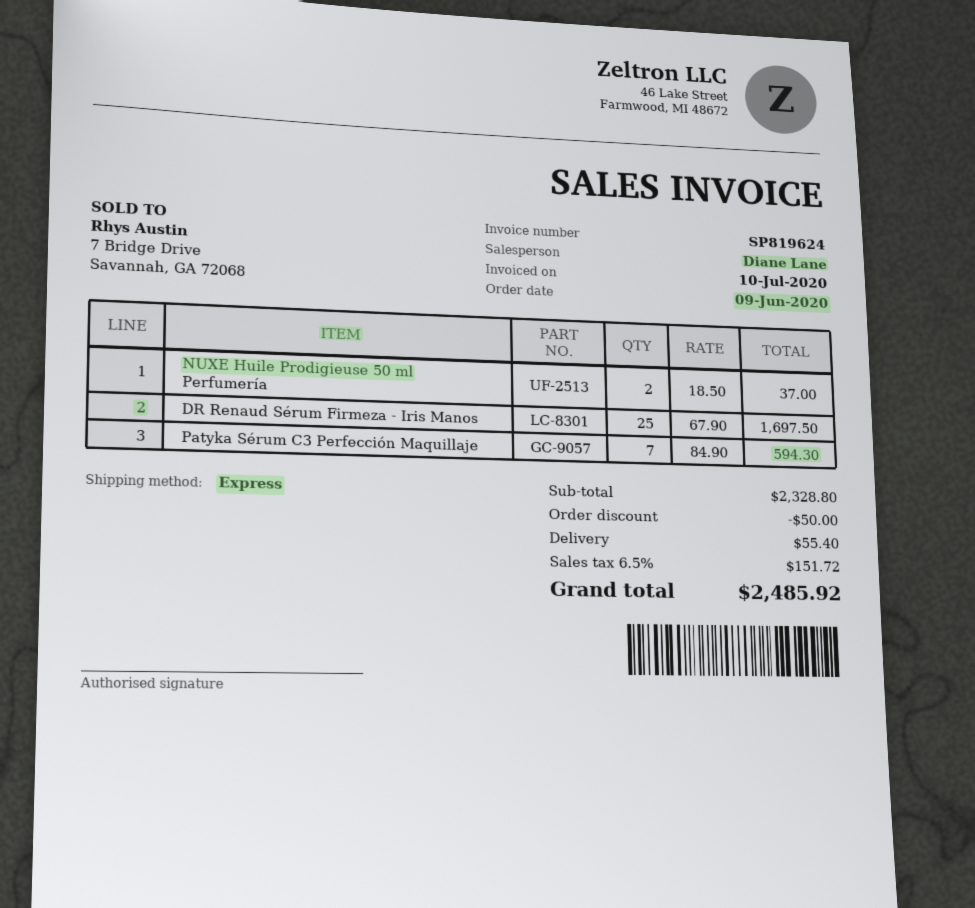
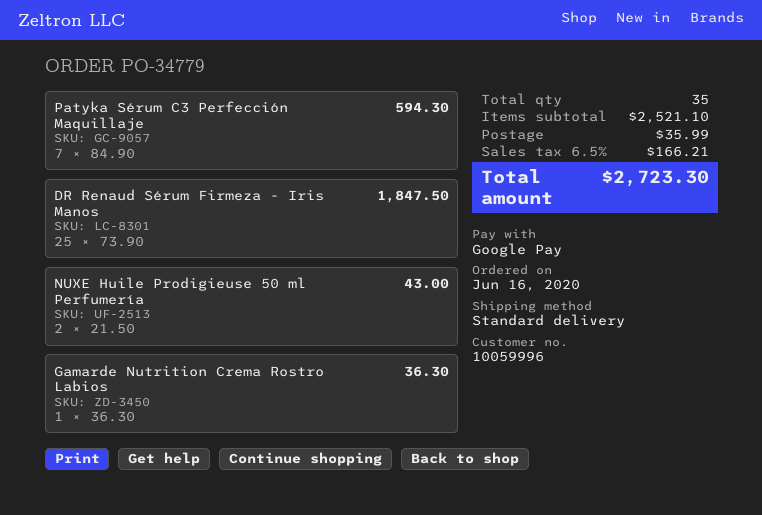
order date: 2020-06-09 -> 2020-06-16
shipping method: express -> standard
NUXE Huile Prodigieuse 50 ml Perfumería: 2 x 18.50 = 37.00 -> 2 x 21.50 = 43.00
DR Renaud Sérum Firmeza - Iris Manos: 25 x 67.90 = 1697.50 -> 25 x 73.90 = 1847.50
Gamarde Nutrition Crema Rostro Labios: none -> 1 x 36.30 = 36.30
subtotal: 2328.80 -> 2521.10
discount: 50.00 -> none
shipping: 55.40 -> 35.99
tax: 6.5% = 151.72 -> 6.5% = 166.21
total: 2485.92 -> 2723.30

